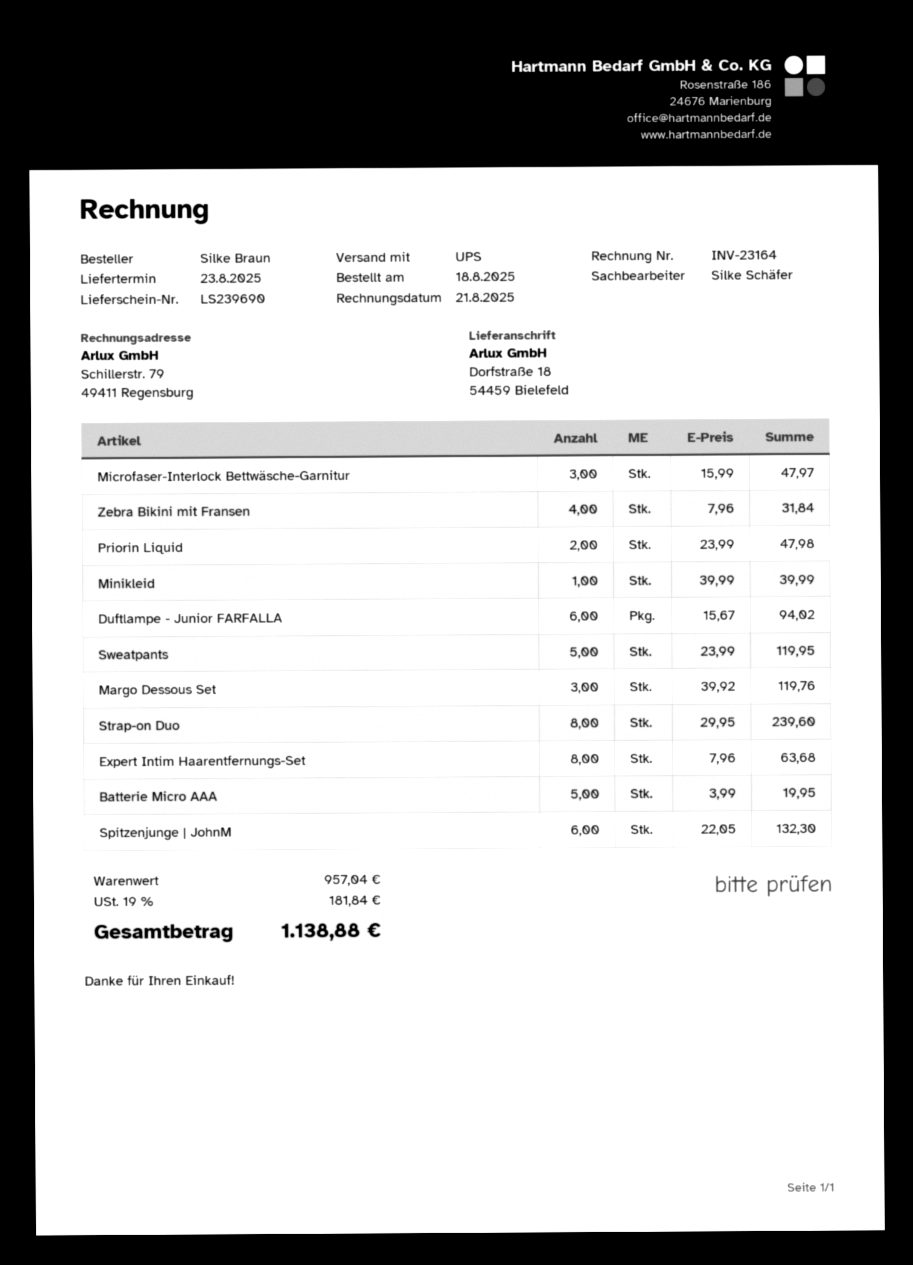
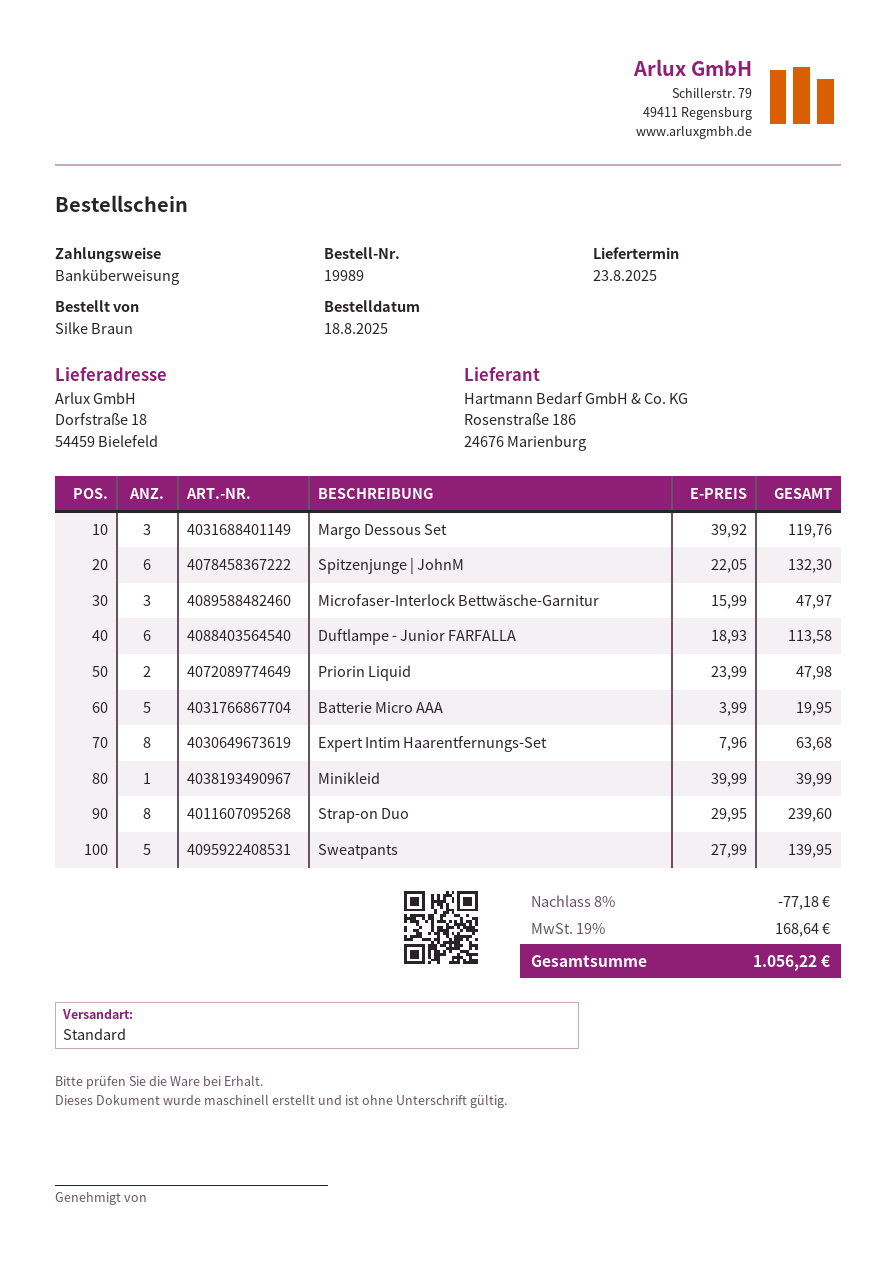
shipping method: UPS -> standard
Zebra Bikini mit Fransen: 4 x 7.96 = 31.84 -> none
Duftlampe - Junior FARFALLA: 6 x 15.67 = 94.02 -> 6 x 18.93 = 113.58
Sweatpants: 5 x 23.99 = 119.95 -> 5 x 27.99 = 139.95
discount: none -> 8% = 77.18
tax: 19% = 181.84 -> 19% = 168.64
total: 1138.88 -> 1056.22

